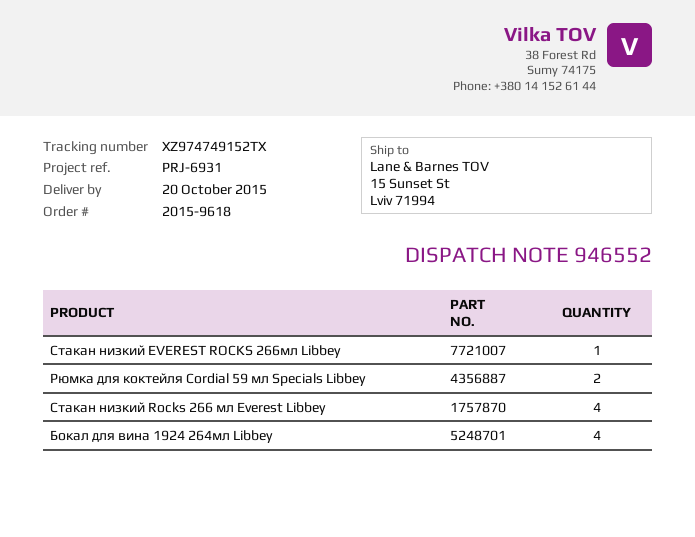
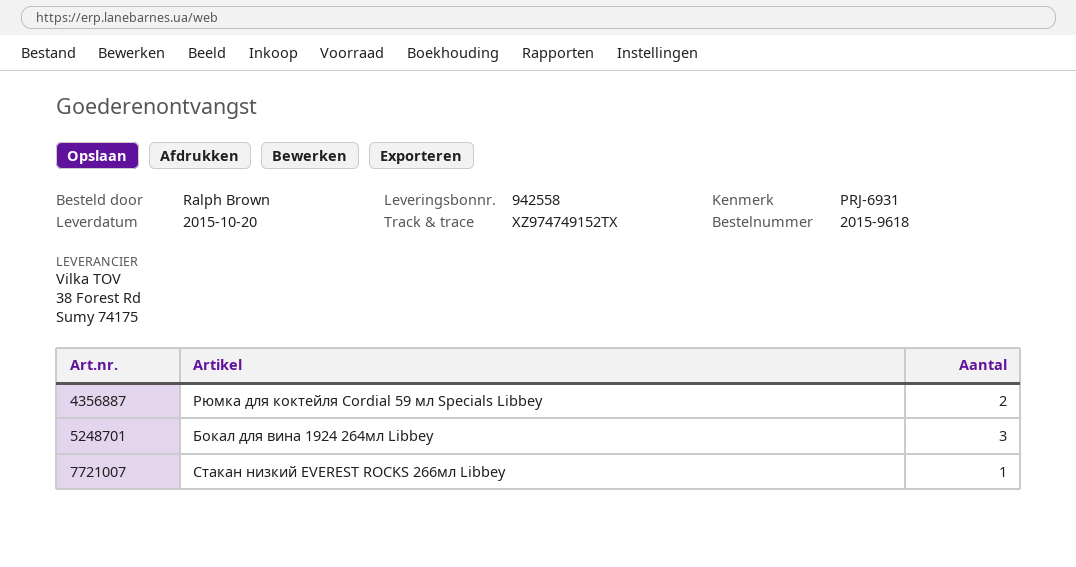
delivery note number: 946552 -> 942558
Стакан низкий Rocks 266 мл Everest Libbey: 4 -> none
Бокал для вина 1924 264мл Libbey: 4 -> 3

